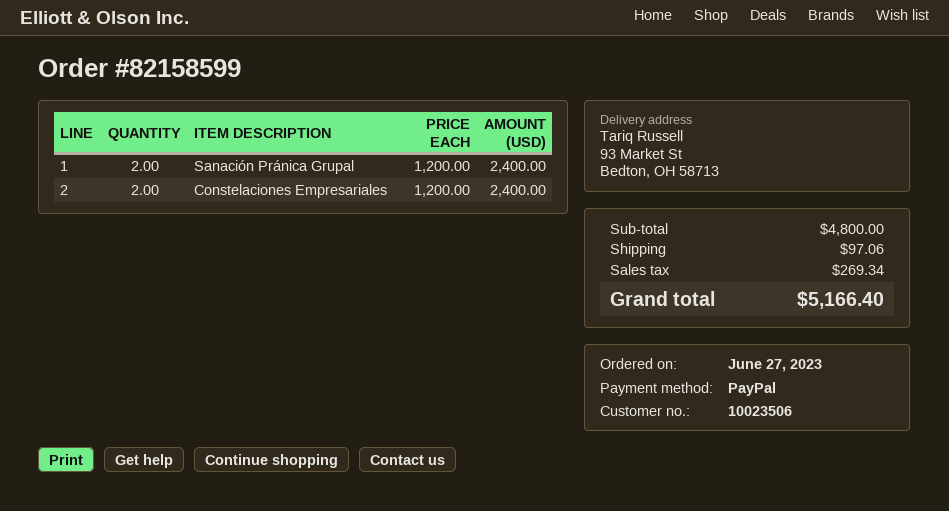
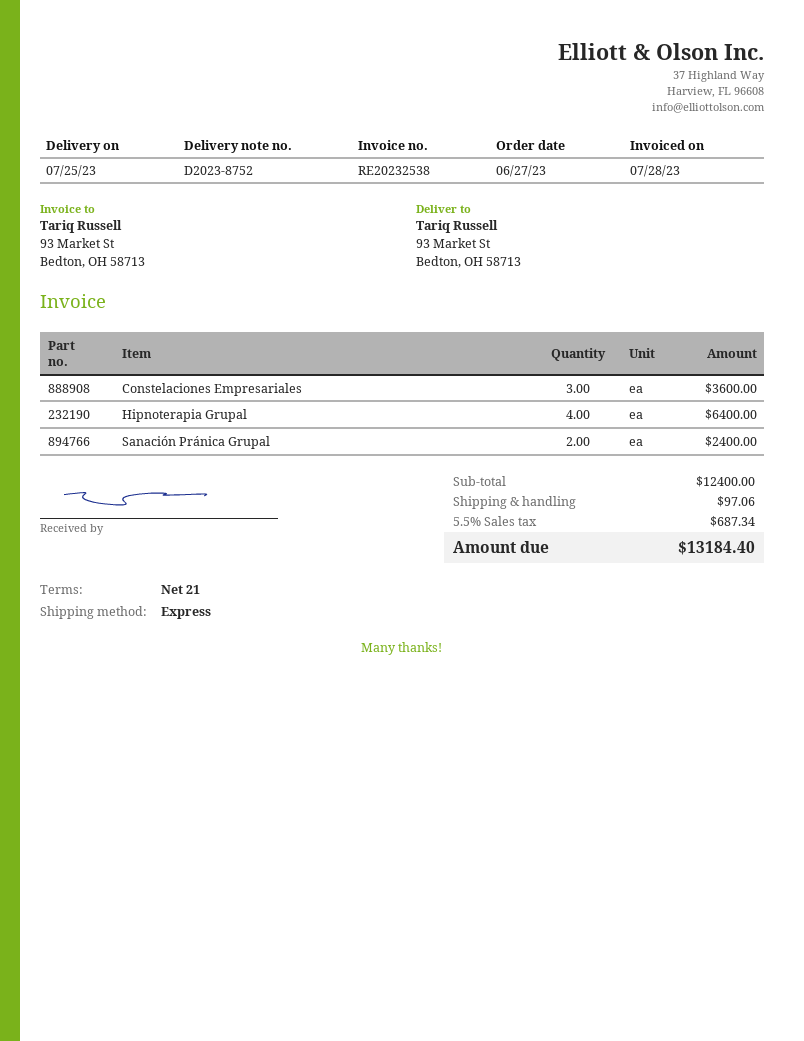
Constelaciones Empresariales: 2 for 2400.00 -> 3 for 3600.00
Hipnoterapia Grupal: none -> 4 for 6400.00
subtotal: 4800.00 -> 12400.00
tax: 269.34 -> 687.34
total: 5166.40 -> 13184.40

